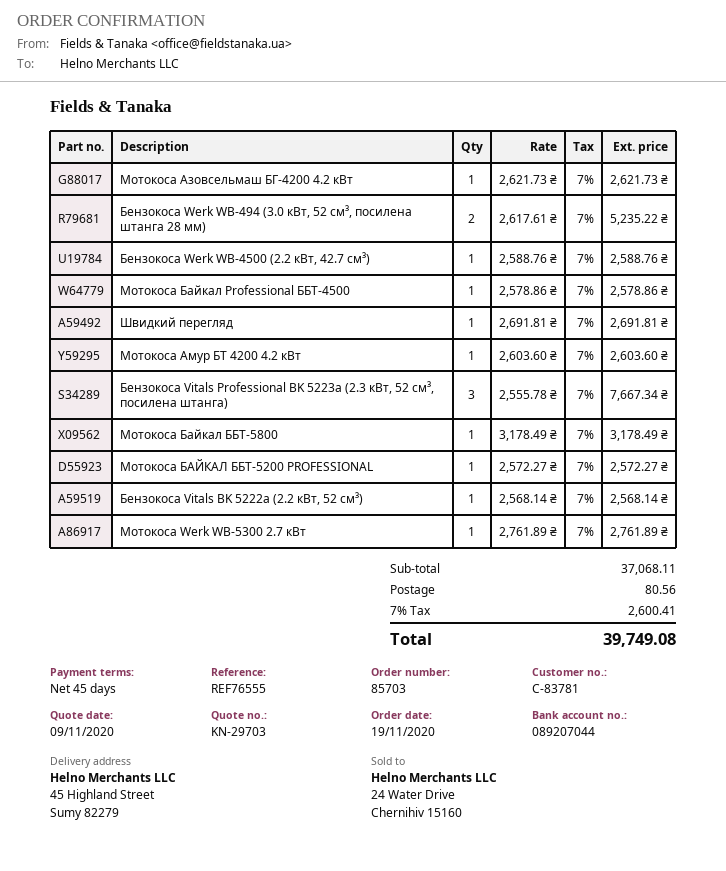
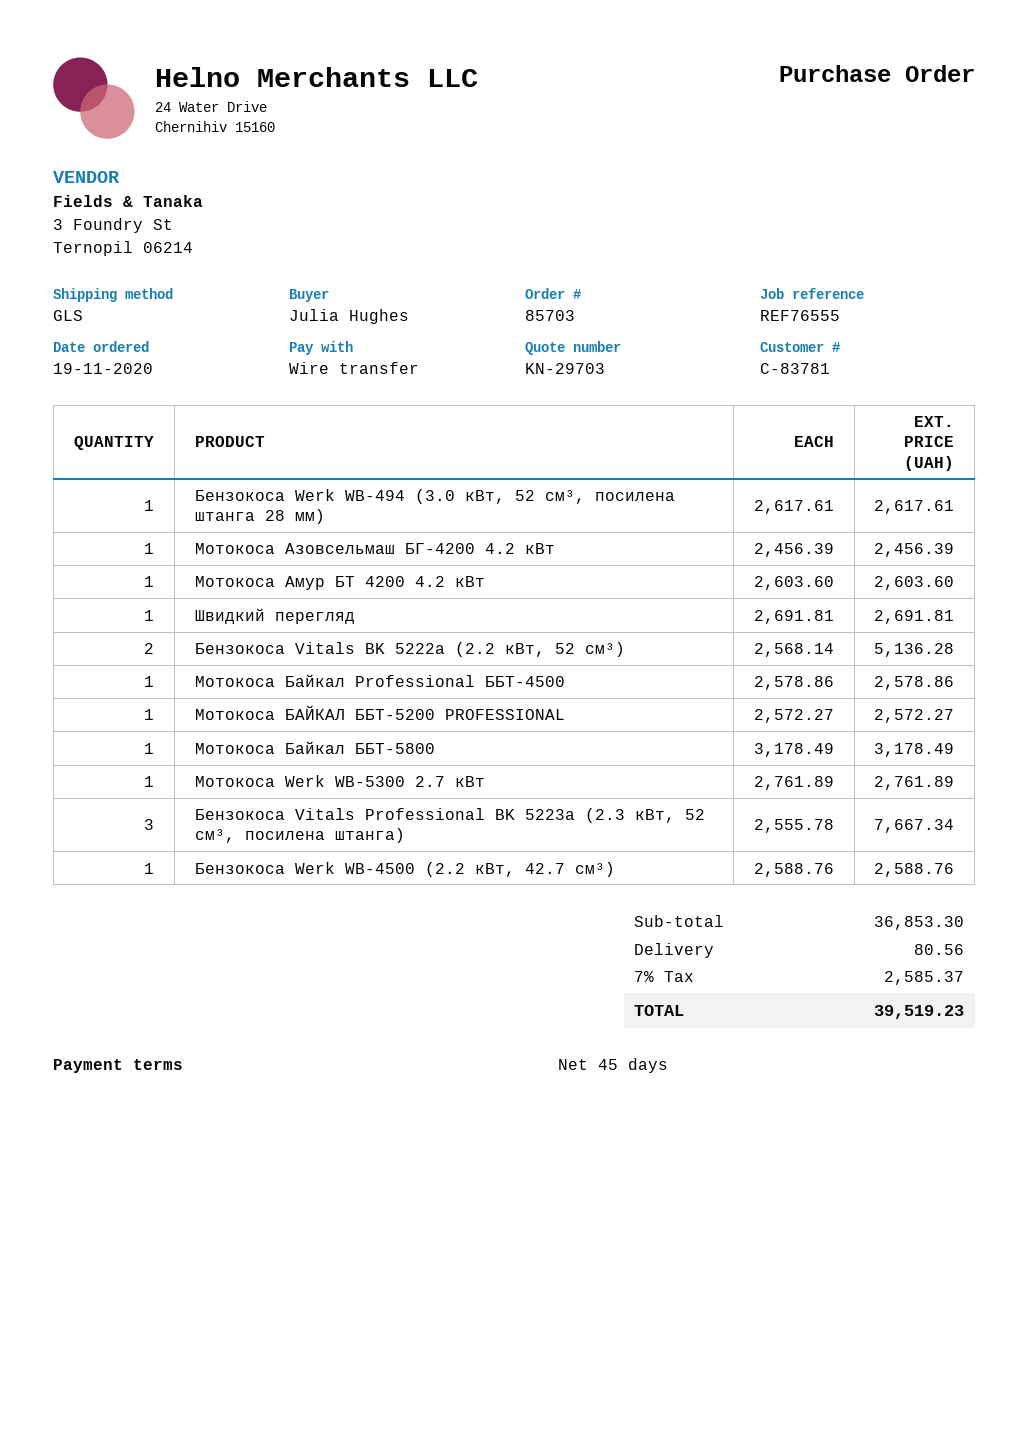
Мотокоса Азовсельмаш БГ-4200 4.2 кВт: 1 x 2621.73 = 2621.73 -> 1 x 2456.39 = 2456.39
Бензокоса Werk WB-494 (3.0 кВт, 52 см³, посилена штанга 28 мм): 2 x 2617.61 = 5235.22 -> 1 x 2617.61 = 2617.61
Бензокоса Vitals BK 5222а (2.2 кВт, 52 см³): 1 x 2568.14 = 2568.14 -> 2 x 2568.14 = 5136.28
subtotal: 37068.11 -> 36853.30
tax: 7% = 2600.41 -> 7% = 2585.37
total: 39749.08 -> 39519.23

